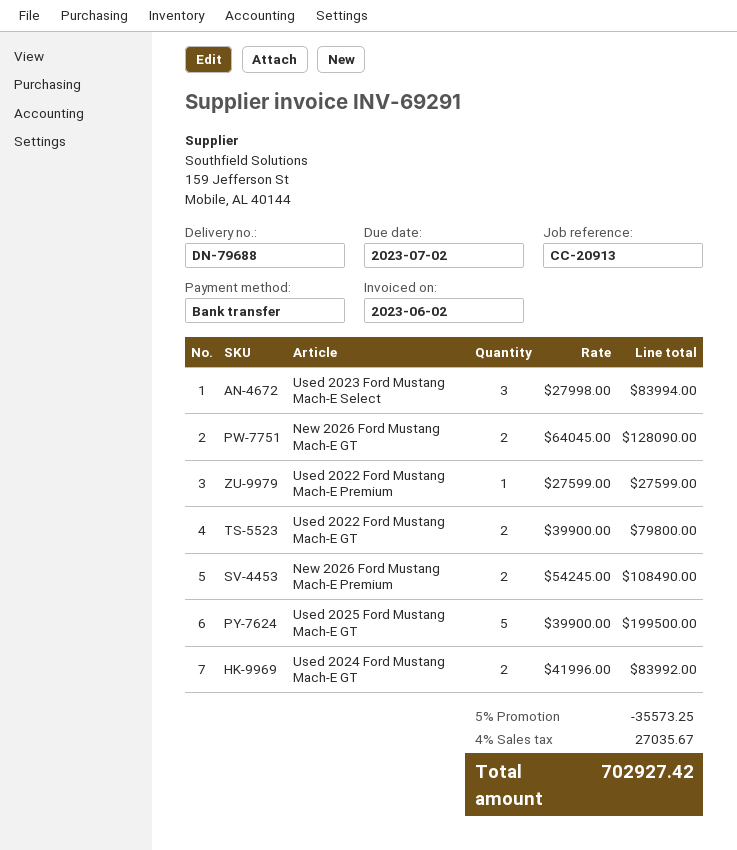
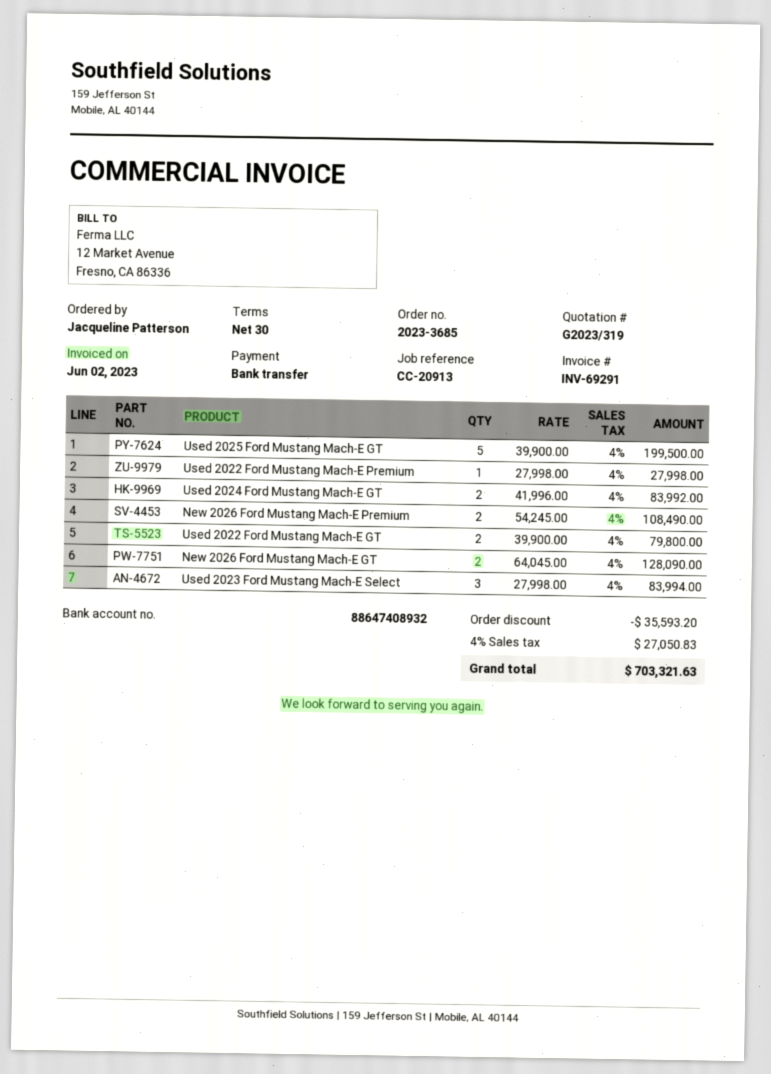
Used 2022 Ford Mustang Mach-E Premium: 1 x 27599.00 = 27599.00 -> 1 x 27998.00 = 27998.00
discount: 35573.25 -> 35593.20
tax: 4% = 27035.67 -> 4% = 27050.83
total: 702927.42 -> 703321.63

